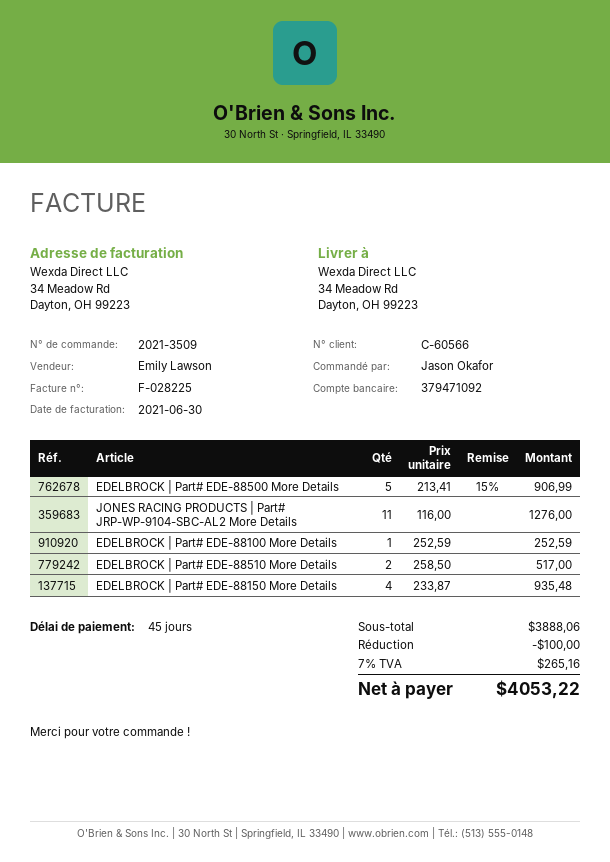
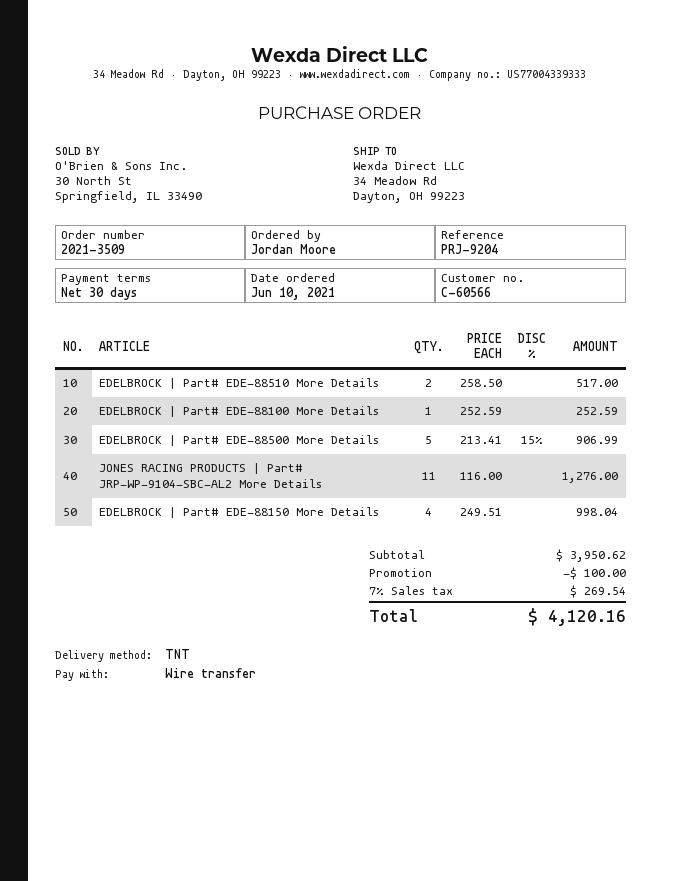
payment terms: 45 days -> 30 days
ordered by: Jason Okafor -> Jordan Moore
EDELBROCK | Part# EDE-88150 More Details: 4 x 233.87 = 935.48 -> 4 x 249.51 = 998.04
subtotal: 3888.06 -> 3950.62
tax: 7% = 265.16 -> 7% = 269.54
total: 4053.22 -> 4120.16

